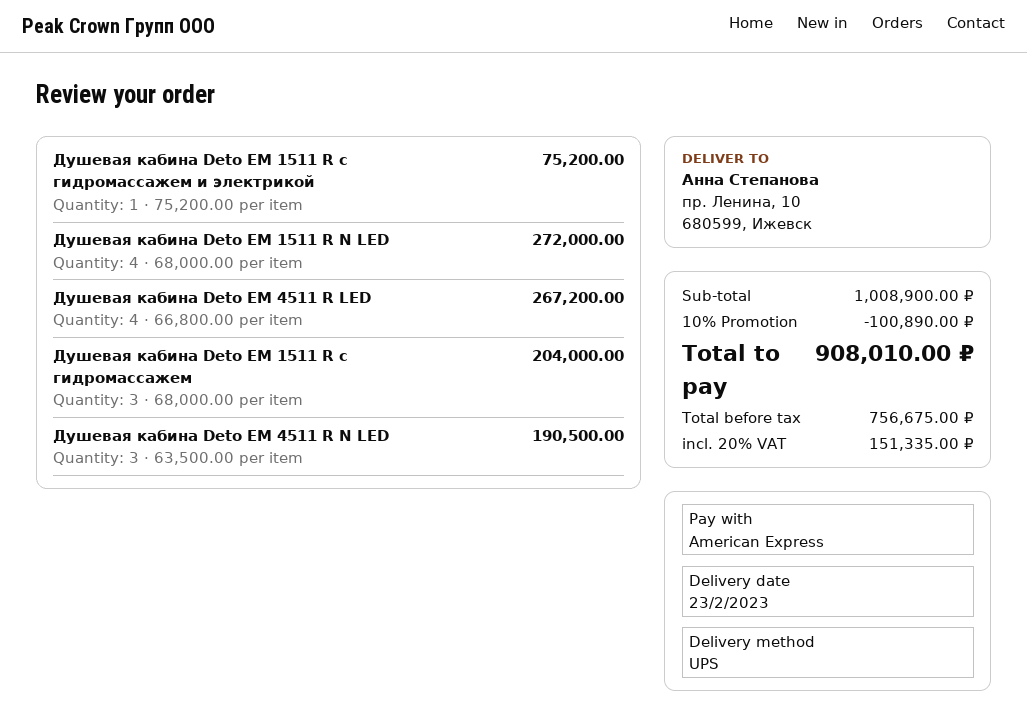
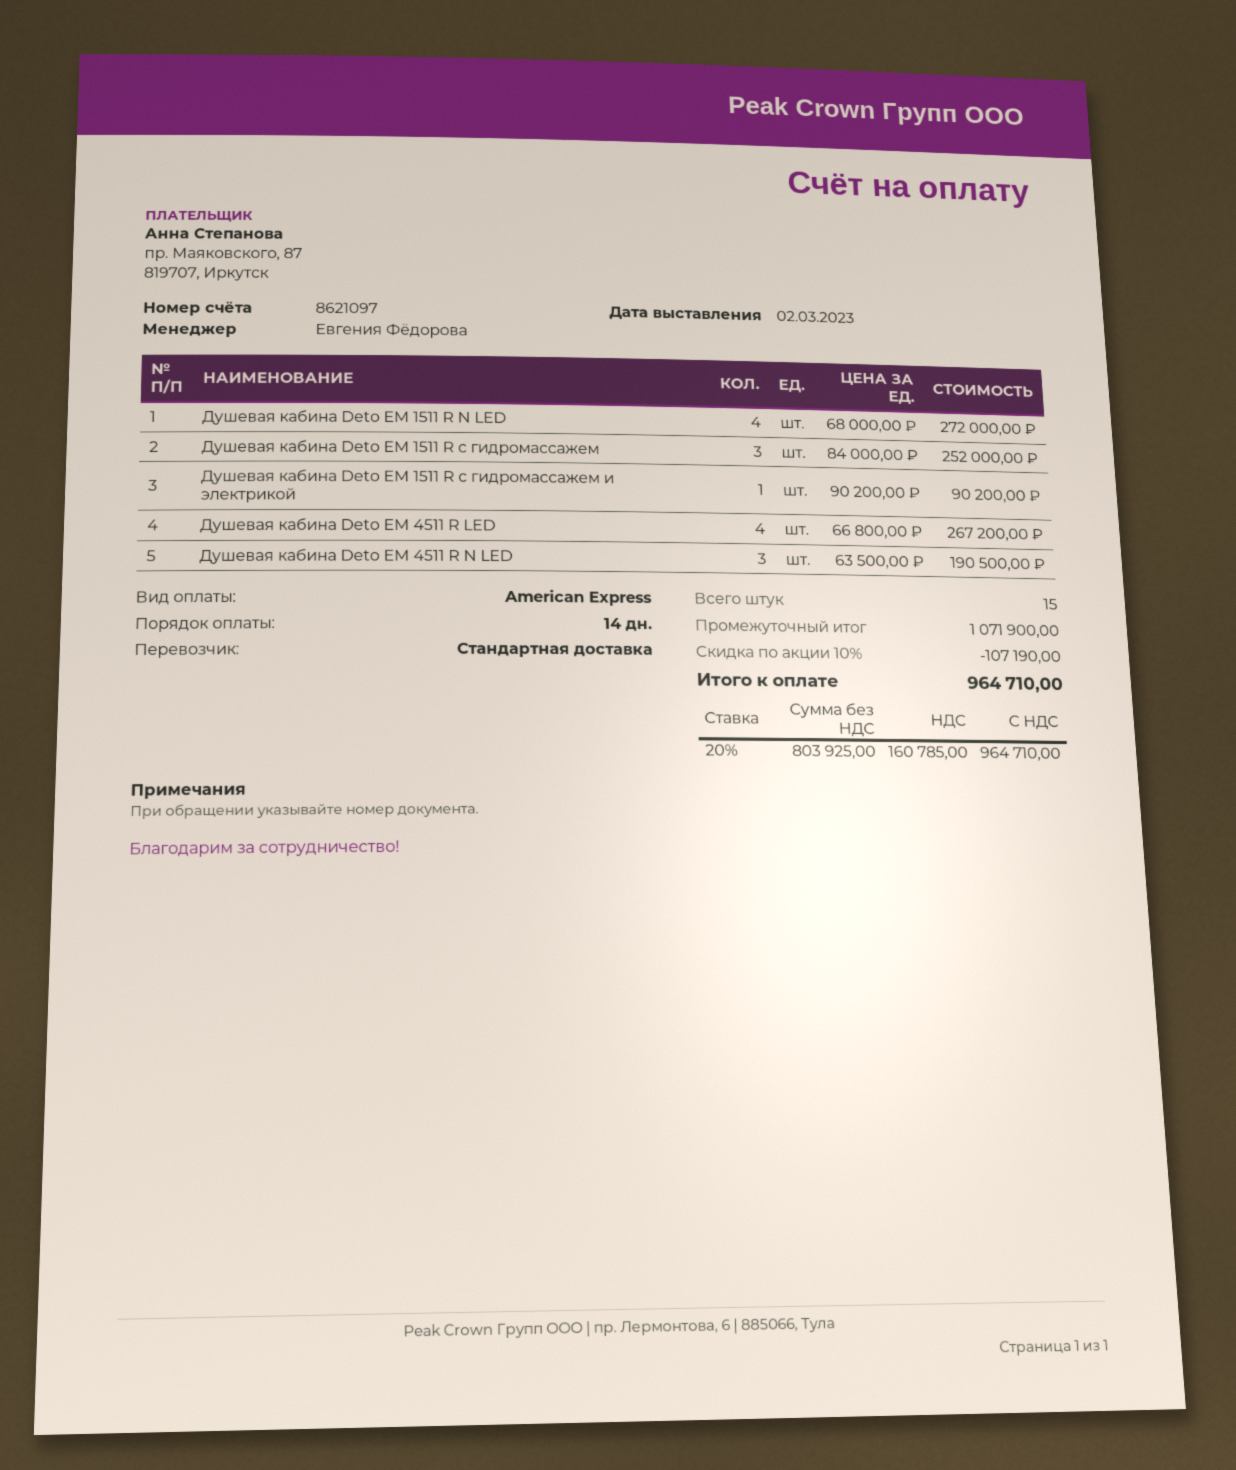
shipping method: UPS -> standard
Душевая кабина Deto ЕМ 1511 R с гидромассажем и электрикой: 1 x 75200.00 = 75200.00 -> 1 x 90200.00 = 90200.00
Душевая кабина Deto ЕМ 1511 R с гидромассажем: 3 x 68000.00 = 204000.00 -> 3 x 84000.00 = 252000.00
subtotal: 1008900.00 -> 1071900.00
discount: 10% = 100890.00 -> 10% = 107190.00
net: 756675.00 -> 803925.00
tax: 20% = 151335.00 -> 20% = 160785.00
total: 908010.00 -> 964710.00

